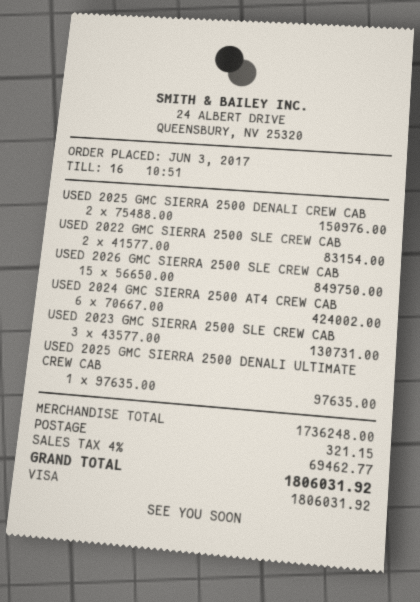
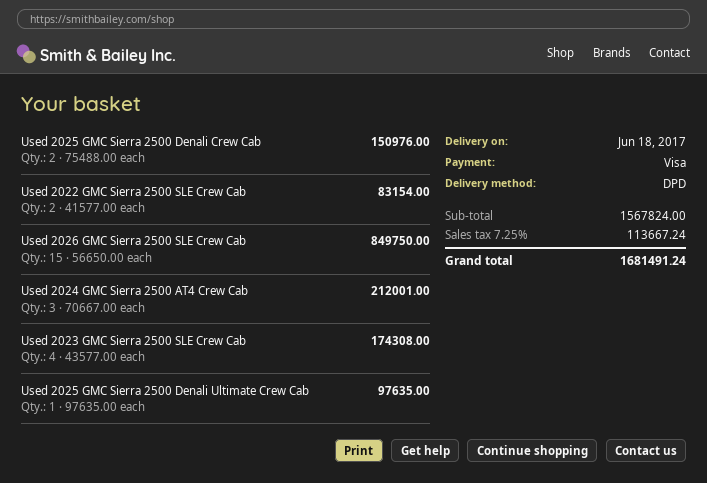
USED 2024 GMC SIERRA 2500 AT4 CREW CAB: 6 x 70667.00 = 424002.00 -> 3 x 70667.00 = 212001.00
USED 2023 GMC SIERRA 2500 SLE CREW CAB: 3 x 43577.00 = 130731.00 -> 4 x 43577.00 = 174308.00
subtotal: 1736248.00 -> 1567824.00
shipping: 321.15 -> none
tax: 4% = 69462.77 -> 7.25% = 113667.24
total: 1806031.92 -> 1681491.24

